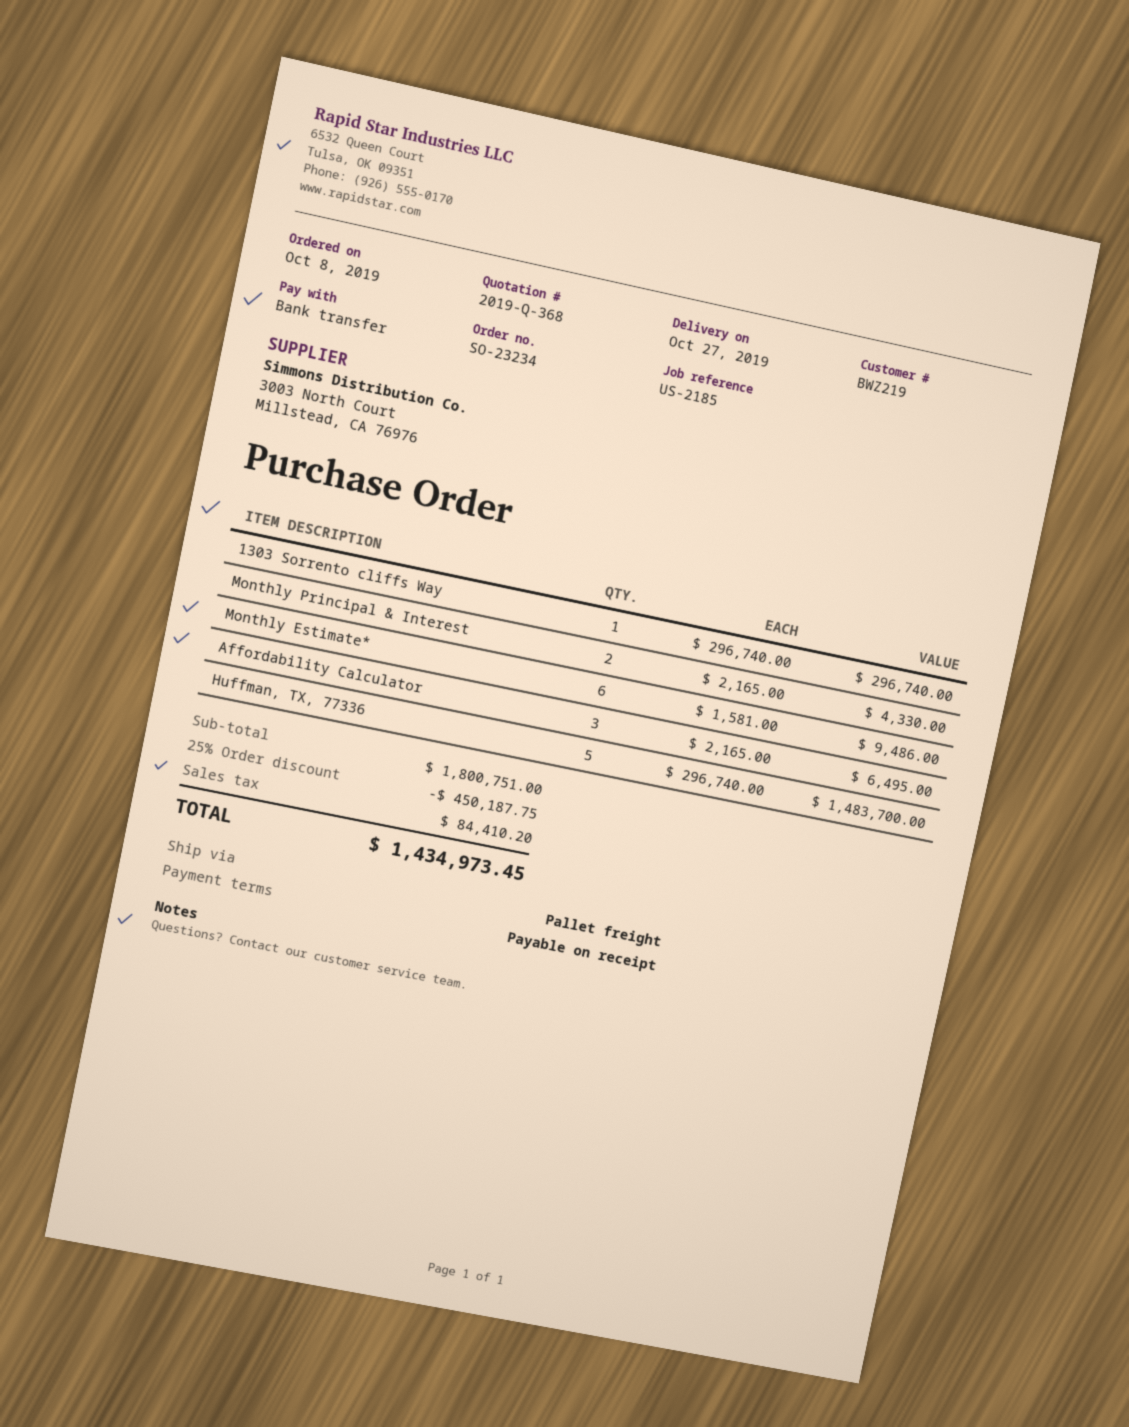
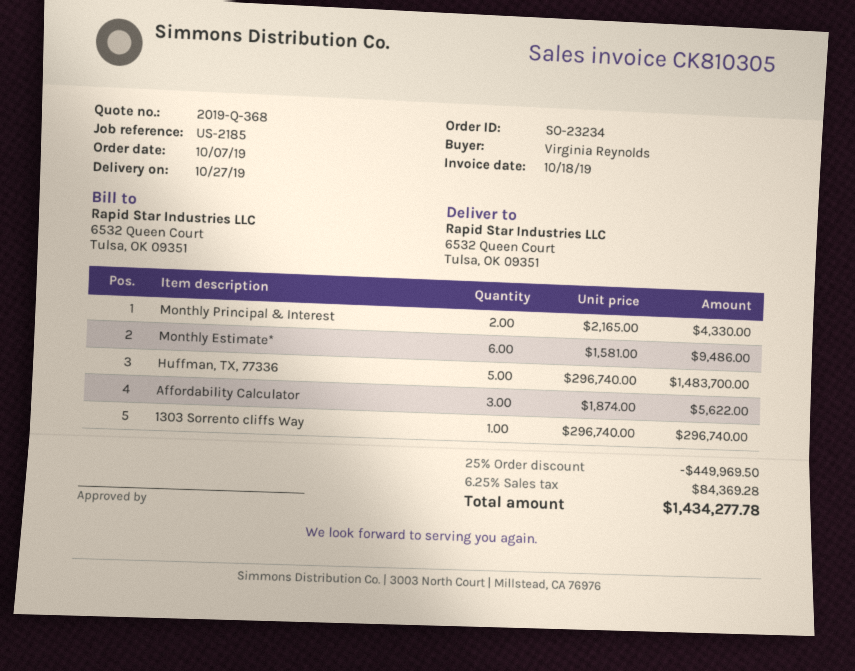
order date: 2019-10-08 -> 2019-10-07
Affordability Calculator: 3 x 2165.00 = 6495.00 -> 3 x 1874.00 = 5622.00
discount: 25% = 450187.75 -> 25% = 449969.50
tax: 84410.20 -> 84369.28
total: 1434973.45 -> 1434277.78

